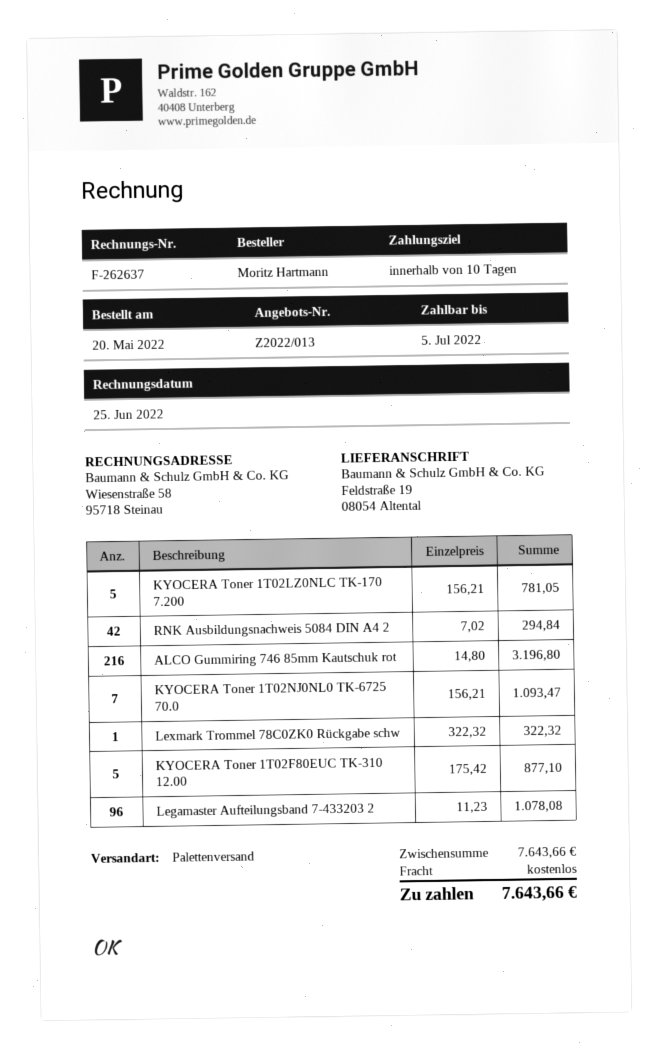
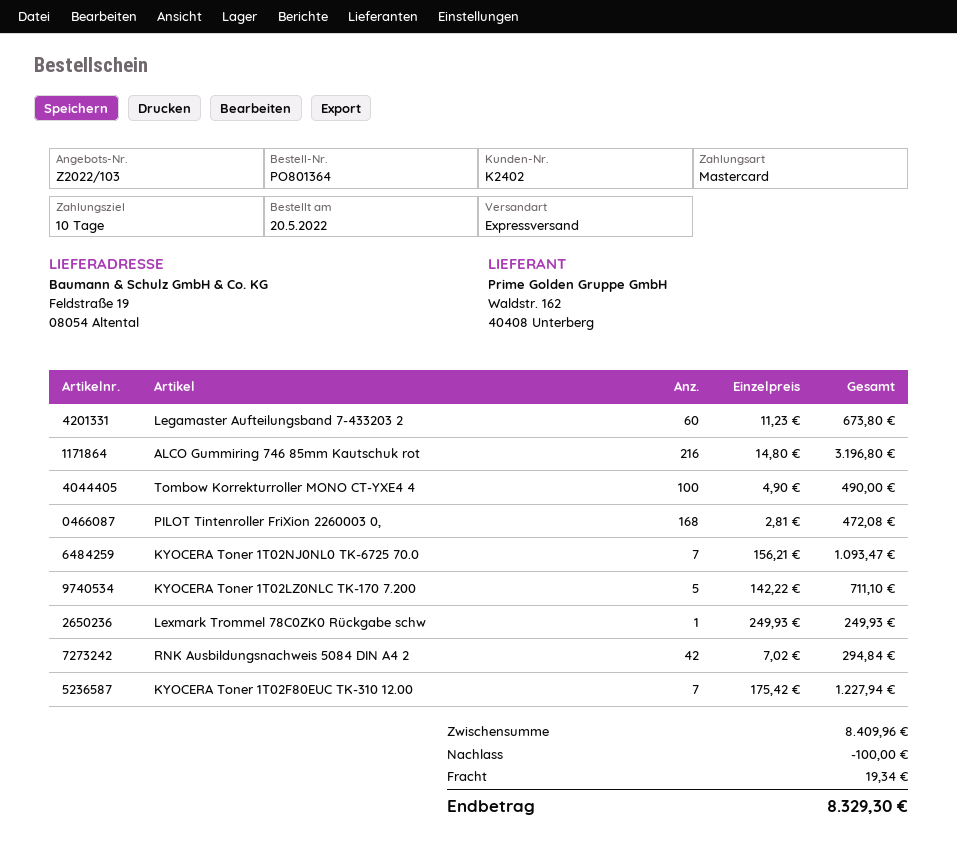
quote number: Z2022/013 -> Z2022/103
shipping method: pallet freight -> express
KYOCERA Toner 1T02LZ0NLC TK-170 7.200: 5 x 156.21 = 781.05 -> 5 x 142.22 = 711.10
Lexmark Trommel 78C0ZK0 Rückgabe schw: 1 x 322.32 = 322.32 -> 1 x 249.93 = 249.93
KYOCERA Toner 1T02F80EUC TK-310 12.00: 5 x 175.42 = 877.10 -> 7 x 175.42 = 1227.94
Legamaster Aufteilungsband 7-433203 2: 96 x 11.23 = 1078.08 -> 60 x 11.23 = 673.80
Tombow Korrekturroller MONO CT-YXE4 4: none -> 100 x 4.90 = 490.00
PILOT Tintenroller FriXion 2260003 0,: none -> 168 x 2.81 = 472.08
subtotal: 7643.66 -> 8409.96
discount: none -> 100.00
shipping: 0.00 -> 19.34
total: 7643.66 -> 8329.30

